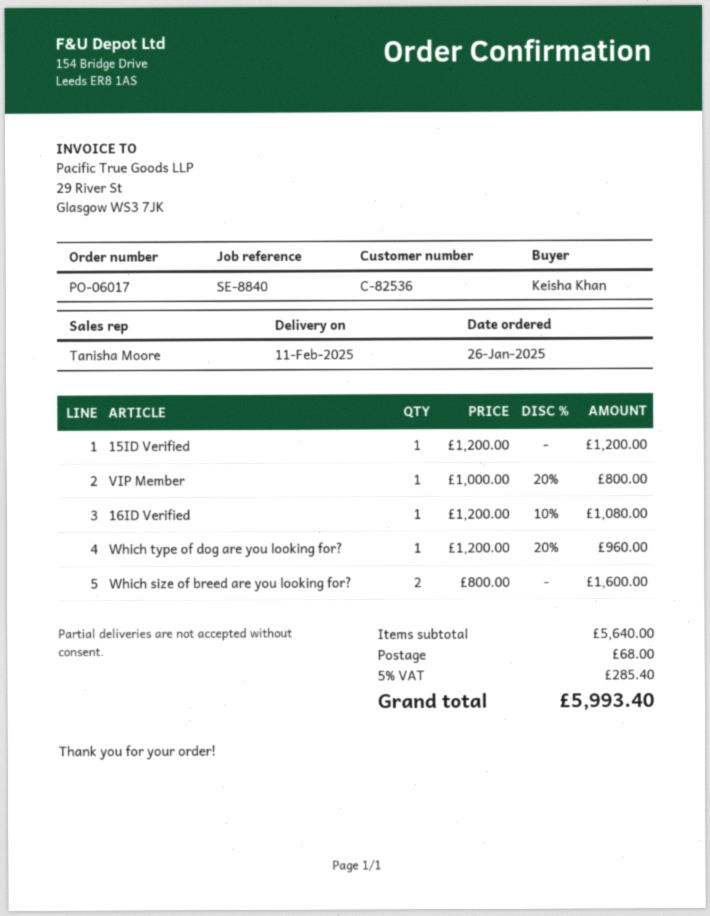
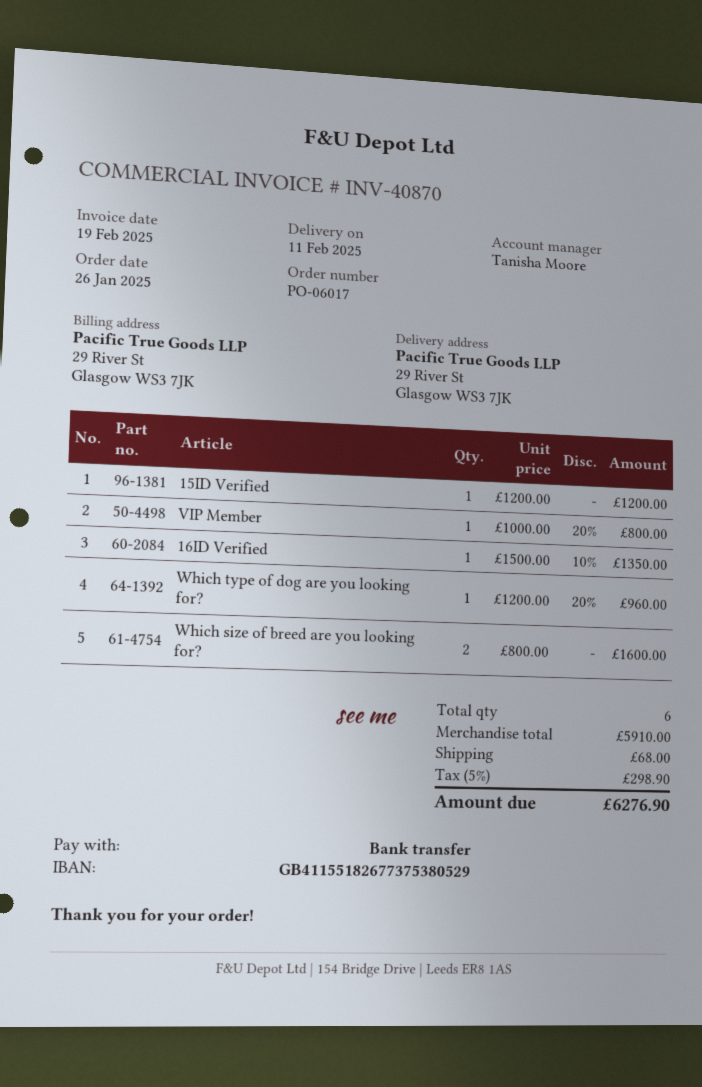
16ID Verified: 1 x 1200.00 - 10% = 1080.00 -> 1 x 1500.00 - 10% = 1350.00
subtotal: 5640.00 -> 5910.00
tax: 5% = 285.40 -> 5% = 298.90
total: 5993.40 -> 6276.90

